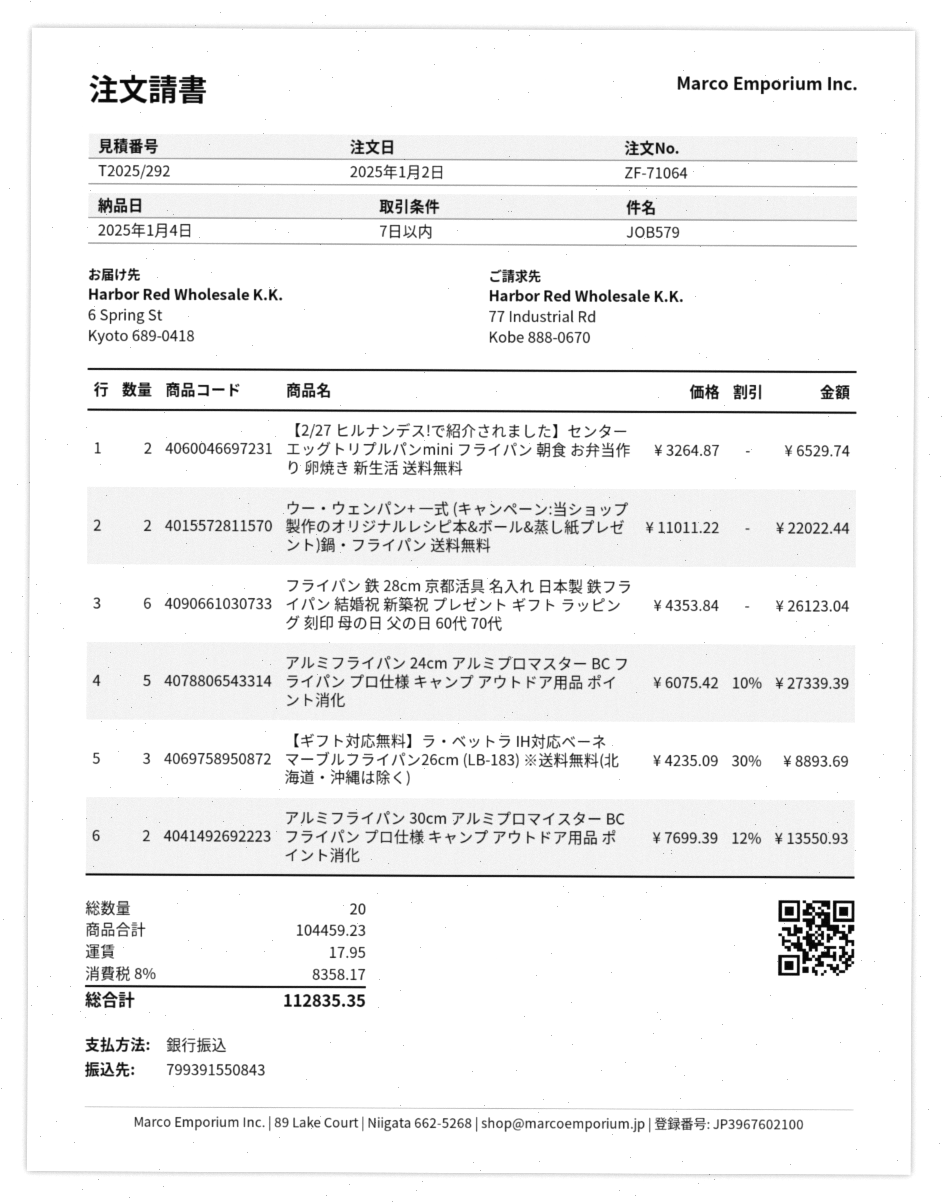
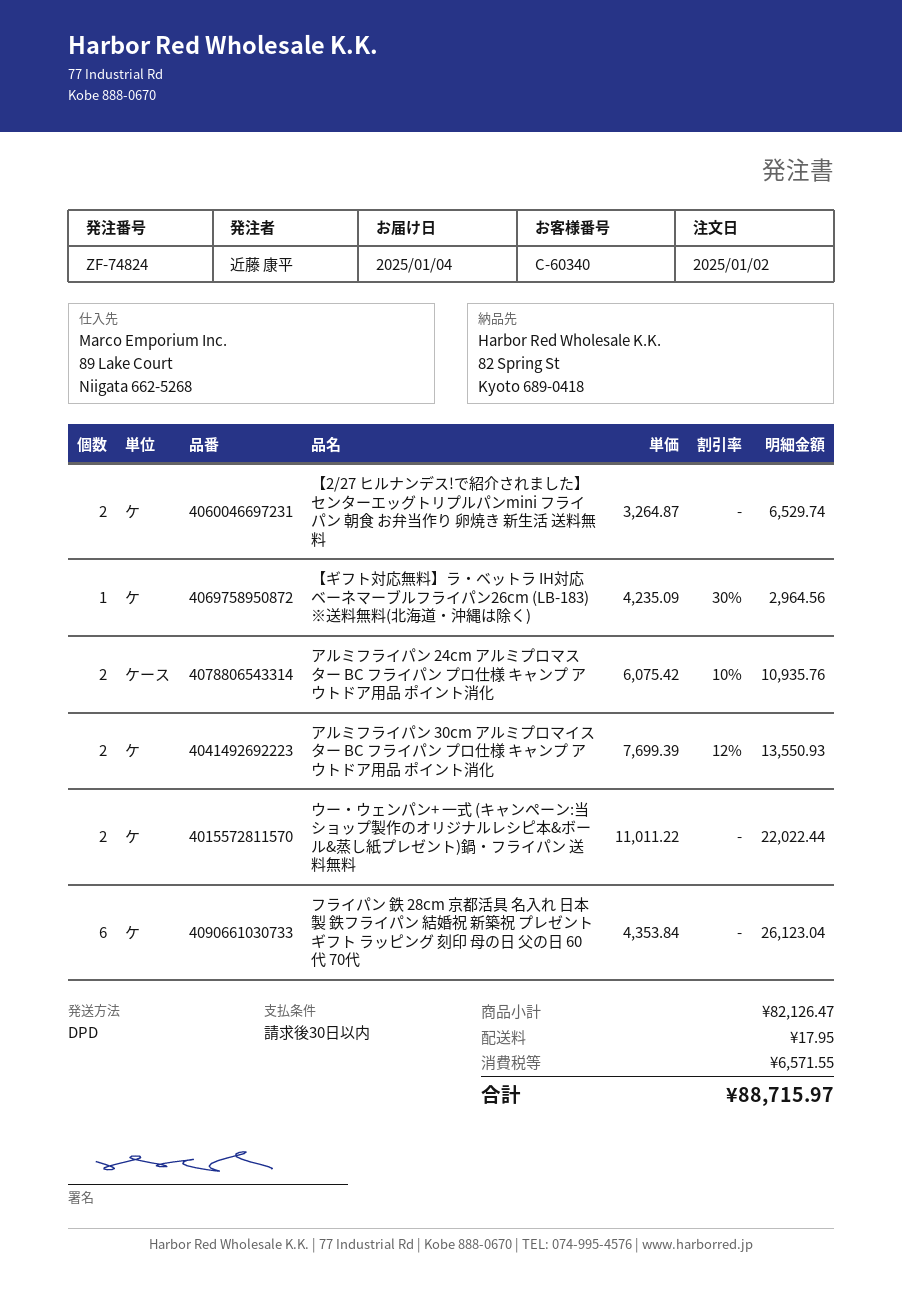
order number: ZF-71064 -> ZF-74824
payment terms: 7 days -> 30 days
ship to: 6 Spring St, Kyoto 689-0418 -> 82 Spring St, Kyoto 689-0418
アルミフライパン 24cm アルミプロマスター BC フライパン プロ仕様 キャンプ アウトドア用品 ポイント消化: 5 x 6075.42 - 10% = 27339.39 -> 2 x 6075.42 - 10% = 10935.76
【ギフト対応無料】ラ・ベットラ IH対応ベーネマーブルフライパン26cm (LB-183) ※送料無料(北海道・沖縄は除く): 3 x 4235.09 - 30% = 8893.69 -> 1 x 4235.09 - 30% = 2964.56
subtotal: 104459.23 -> 82126.47
tax: 8358.17 -> 6571.55
total: 112835.35 -> 88715.97

